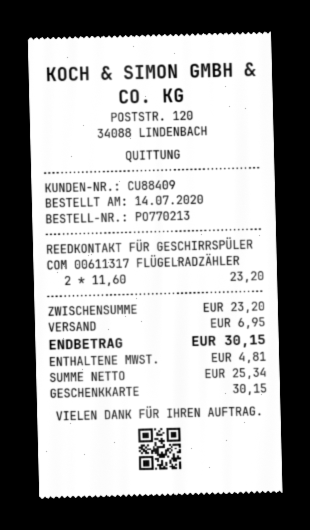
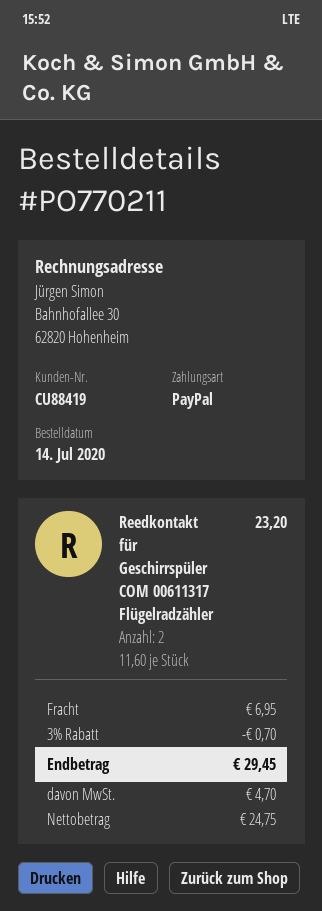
order number: PO770213 -> PO770211
customer number: CU88409 -> CU88419
payment method: gift card -> PayPal
discount: none -> 3% = 0.70
net: 25.34 -> 24.75
tax: 4.81 -> 4.70
total: 30.15 -> 29.45

